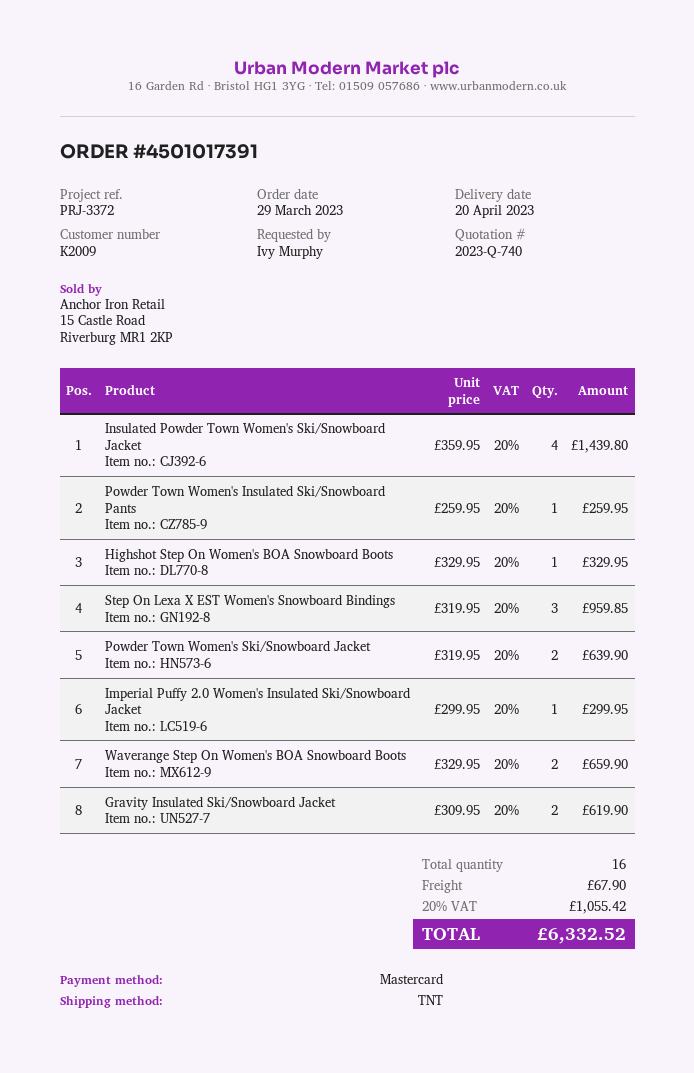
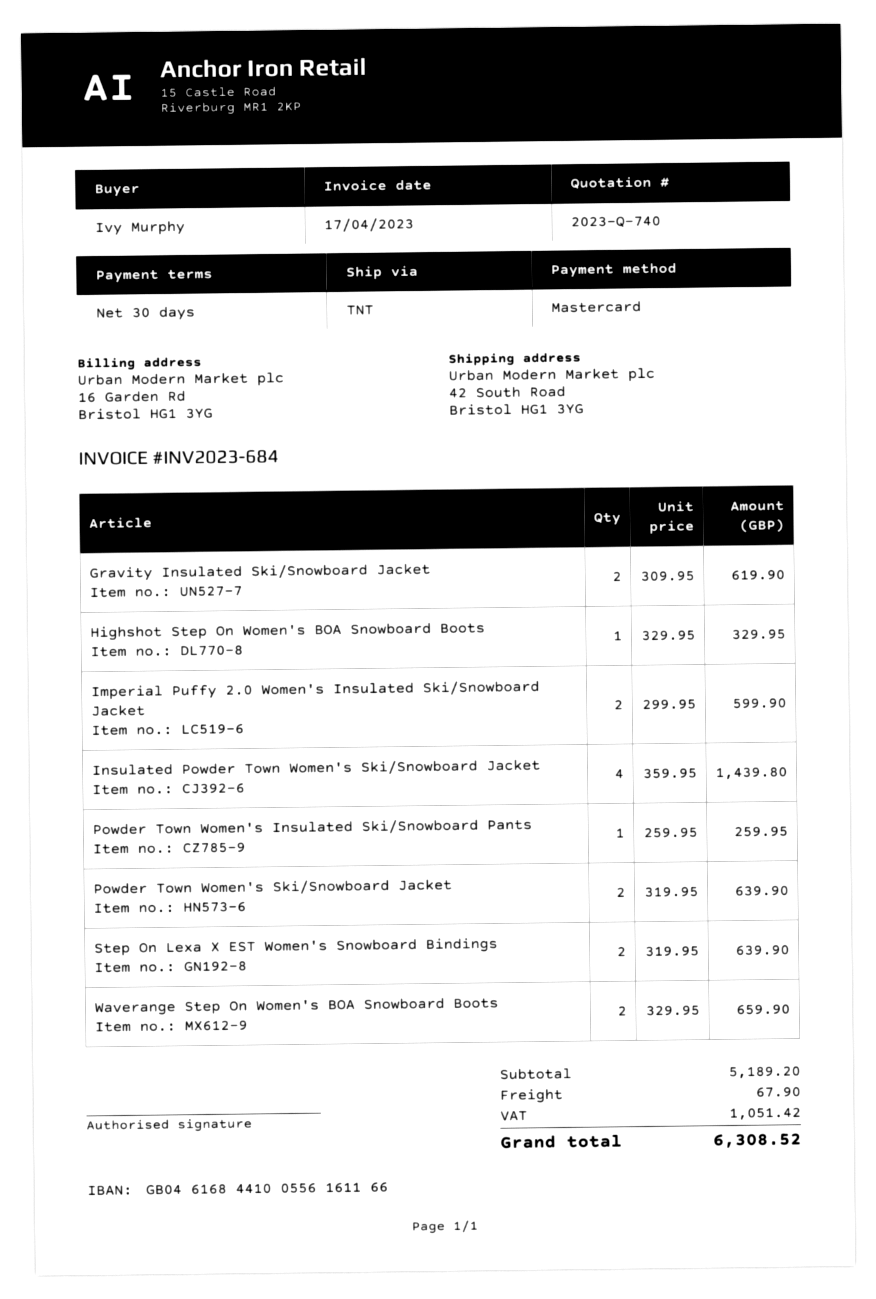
Step On Lexa X EST Women's Snowboard Bindings: 3 x 319.95 = 959.85 -> 2 x 319.95 = 639.90
Imperial Puffy 2.0 Women's Insulated Ski/Snowboard Jacket: 1 x 299.95 = 299.95 -> 2 x 299.95 = 599.90
tax: 1055.42 -> 1051.42
total: 6332.52 -> 6308.52

